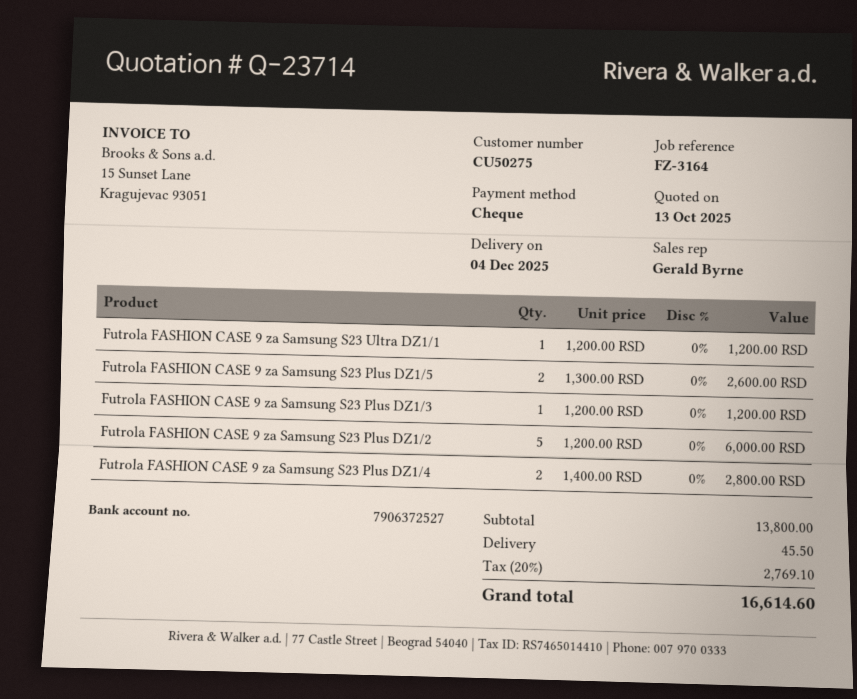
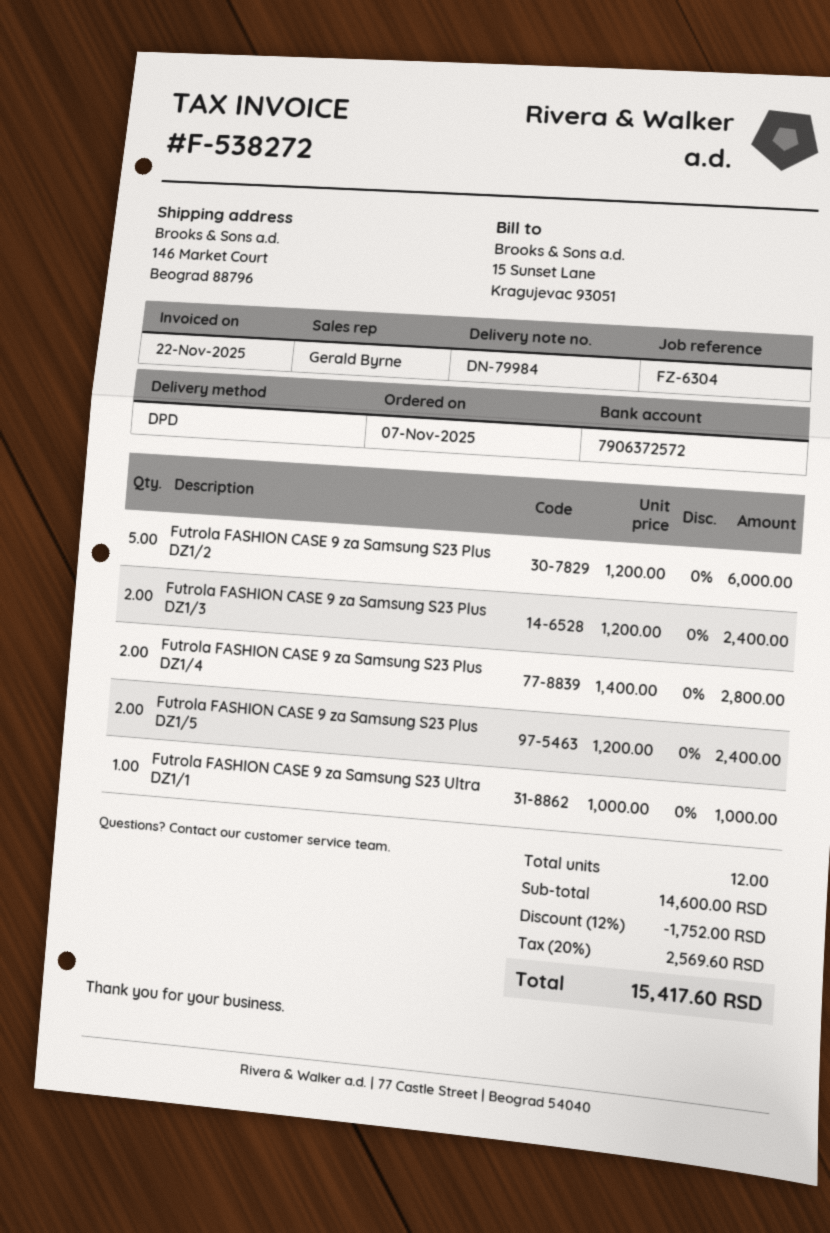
reference: FZ-3164 -> FZ-6304
bank account: 7906372527 -> 7906372572
Futrola FASHION CASE 9 za Samsung S23 Ultra DZ1/1: 1 x 1200.00 = 1200.00 -> 1 x 1000.00 = 1000.00
Futrola FASHION CASE 9 za Samsung S23 Plus DZ1/5: 2 x 1300.00 = 2600.00 -> 2 x 1200.00 = 2400.00
Futrola FASHION CASE 9 za Samsung S23 Plus DZ1/3: 1 x 1200.00 = 1200.00 -> 2 x 1200.00 = 2400.00
subtotal: 13800.00 -> 14600.00
discount: none -> 12% = 1752.00
shipping: 45.50 -> none
tax: 20% = 2769.10 -> 20% = 2569.60
total: 16614.60 -> 15417.60

